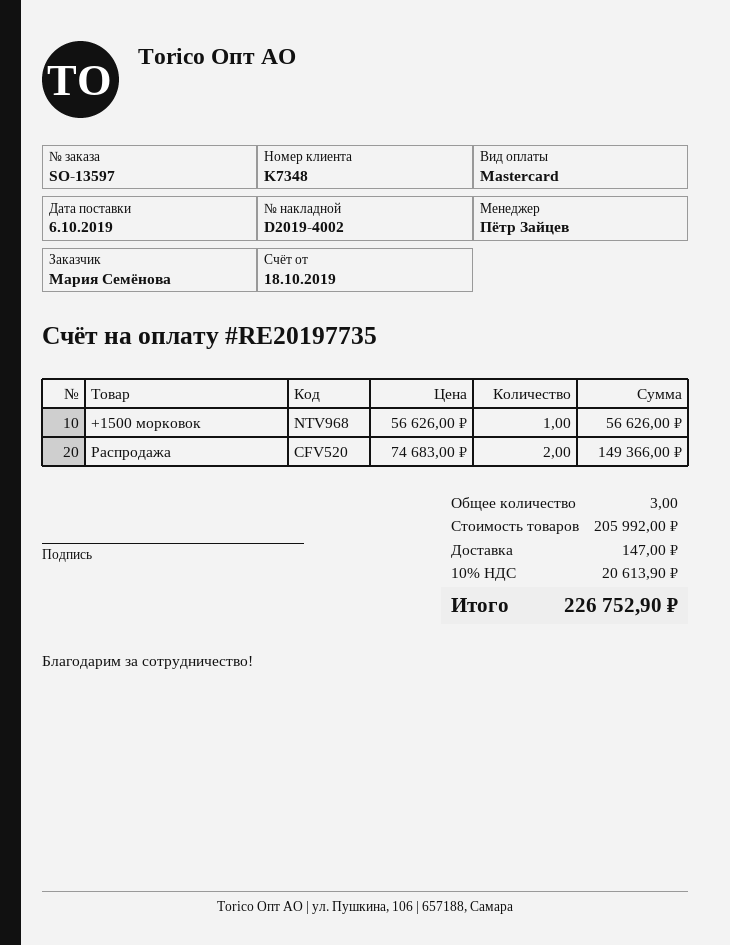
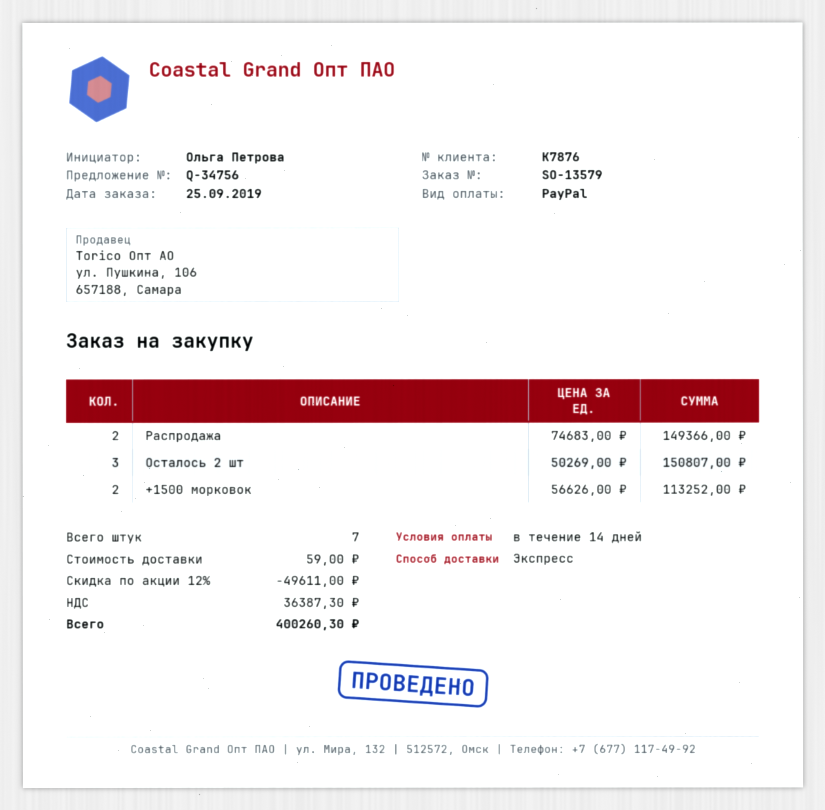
order number: SO-13597 -> SO-13579
customer number: K7348 -> K7876
ordered by: Мария Семёнова -> Ольга Петрова
payment method: Mastercard -> PayPal
+1500 морковок: 1 x 56626.00 = 56626.00 -> 2 x 56626.00 = 113252.00
Осталось 2 шт: none -> 3 x 50269.00 = 150807.00
total quantity: 3 -> 7
discount: none -> 12% = 49611.00
shipping: 147.00 -> 59.00
tax: 20613.90 -> 36387.30
total: 226752.90 -> 400260.30

